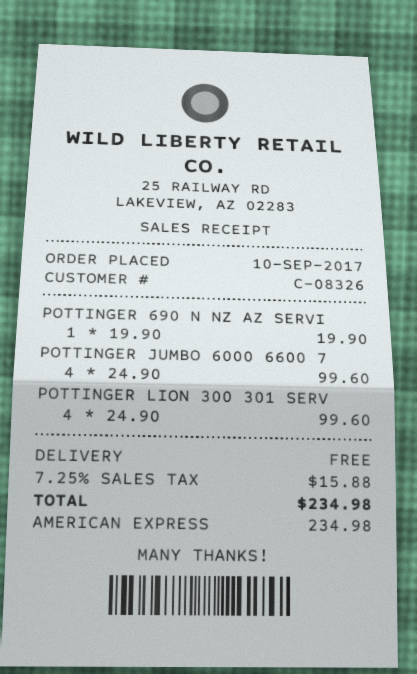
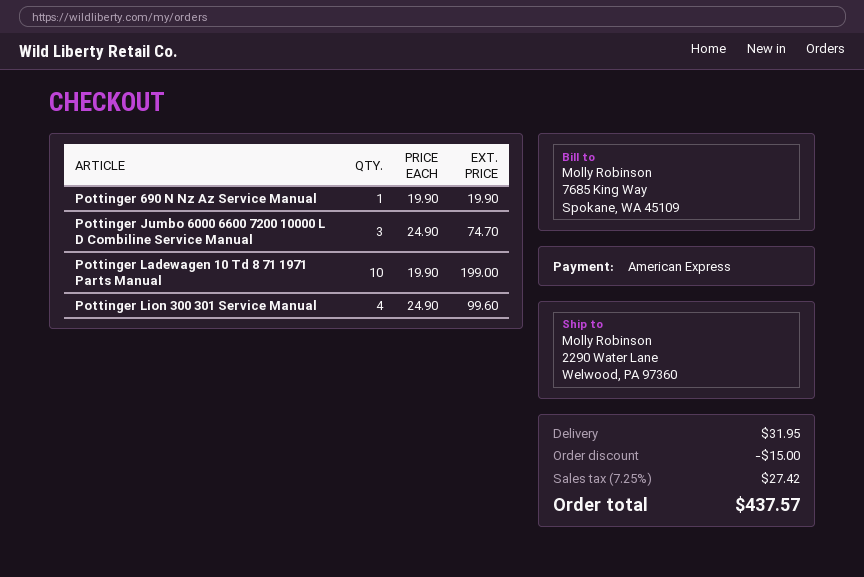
POTTINGER JUMBO 6000 6600 7: 4 x 24.90 = 99.60 -> 3 x 24.90 = 74.70
Pottinger Ladewagen 10 Td 8 71 1971 Parts Manual: none -> 10 x 19.90 = 199.00
discount: none -> 15.00
shipping: 0.00 -> 31.95
tax: 7.25% = 15.88 -> 7.25% = 27.42
total: 234.98 -> 437.57

